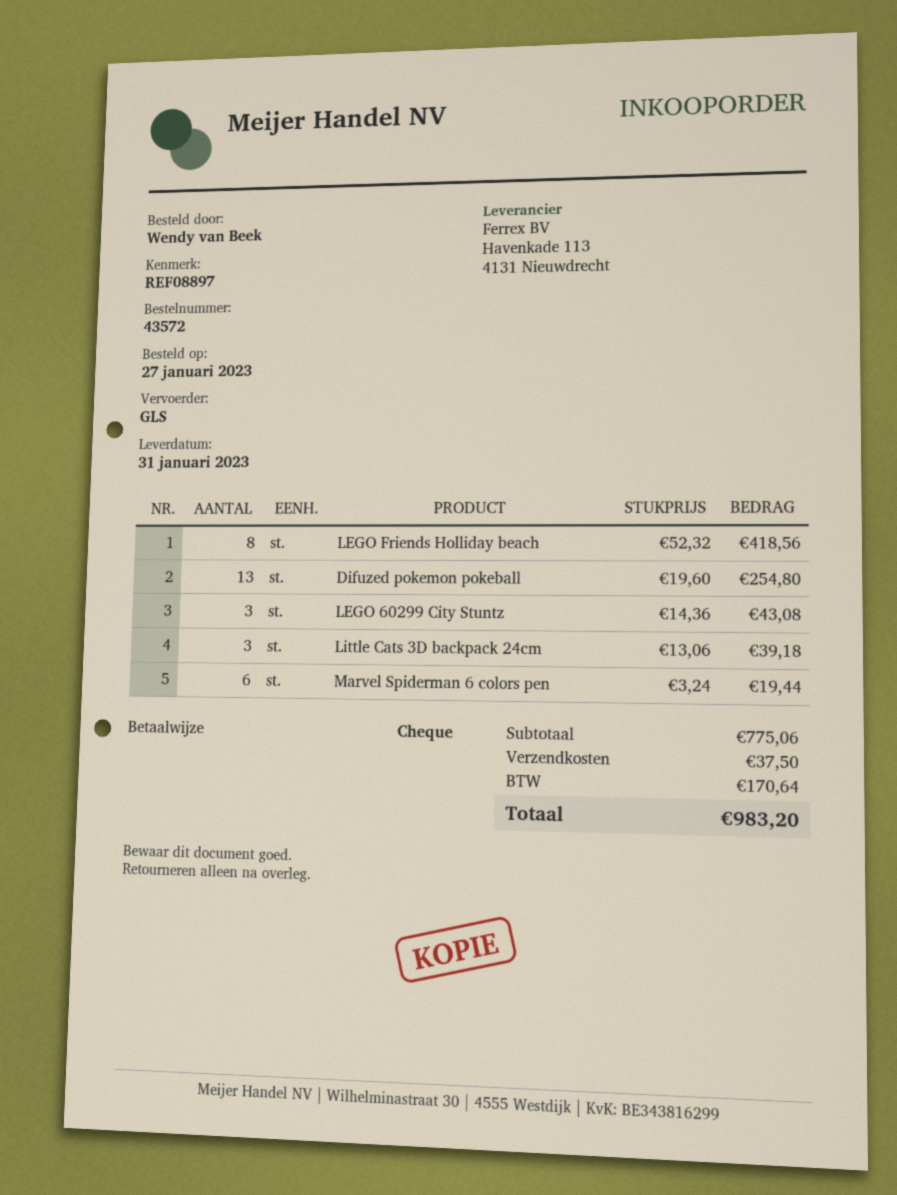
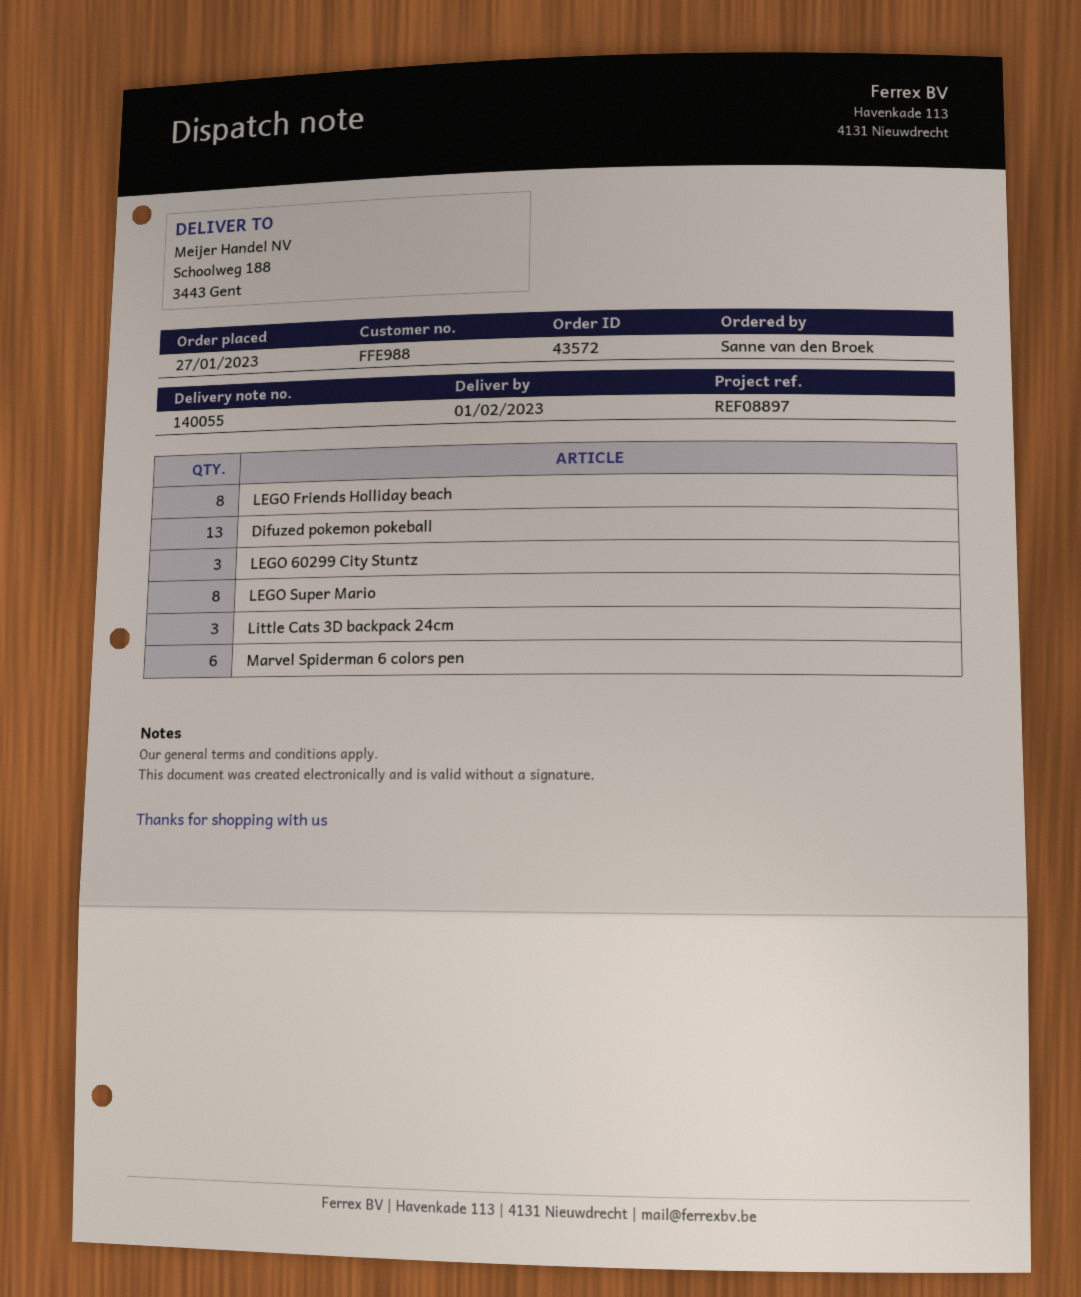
delivery date: 2023-01-31 -> 2023-02-01
ordered by: Wendy van Beek -> Sanne van den Broek
LEGO Super Mario: none -> 8

